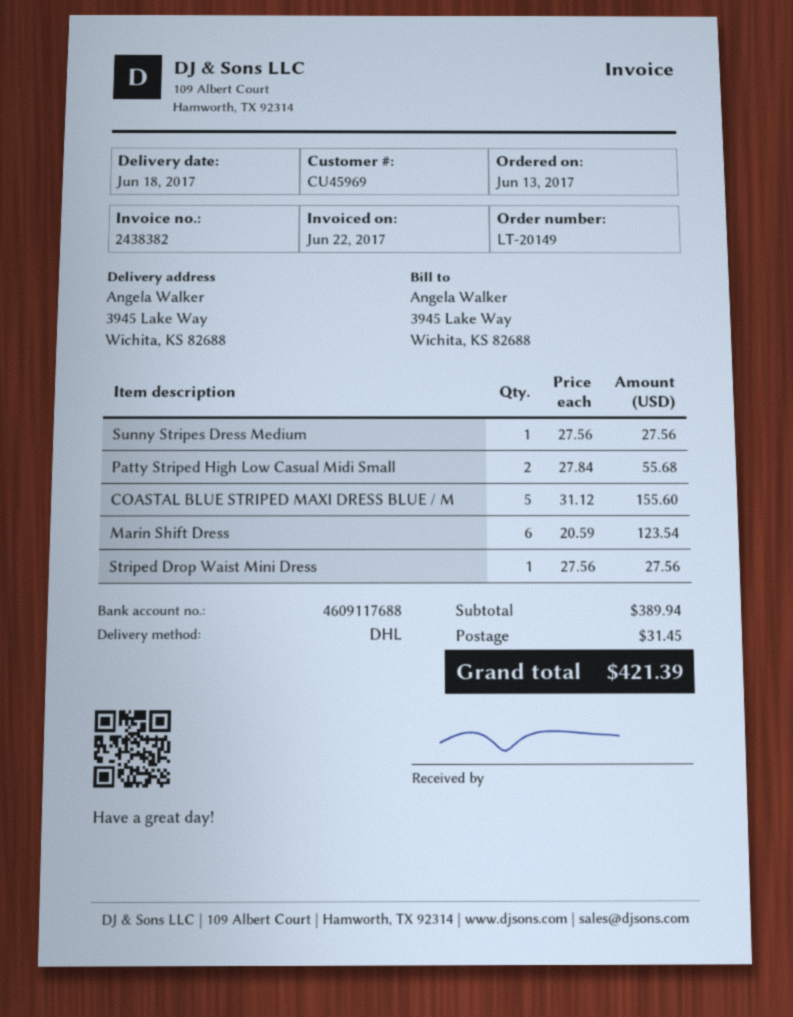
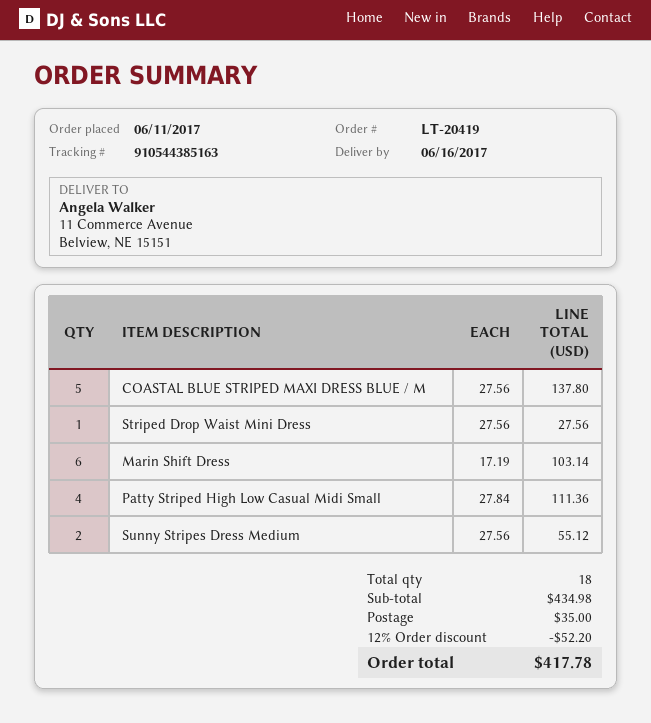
order number: LT-20149 -> LT-20419
order date: 2017-06-13 -> 2017-06-11
delivery date: 2017-06-18 -> 2017-06-16
ship to: 3945 Lake Way, Wichita, KS 82688 -> 11 Commerce Avenue, Belview, NE 15151
Sunny Stripes Dress Medium: 1 x 27.56 = 27.56 -> 2 x 27.56 = 55.12
Patty Striped High Low Casual Midi Small: 2 x 27.84 = 55.68 -> 4 x 27.84 = 111.36
COASTAL BLUE STRIPED MAXI DRESS BLUE / M: 5 x 31.12 = 155.60 -> 5 x 27.56 = 137.80
Marin Shift Dress: 6 x 20.59 = 123.54 -> 6 x 17.19 = 103.14
subtotal: 389.94 -> 434.98
discount: none -> 12% = 52.20
shipping: 31.45 -> 35.00
total: 421.39 -> 417.78

